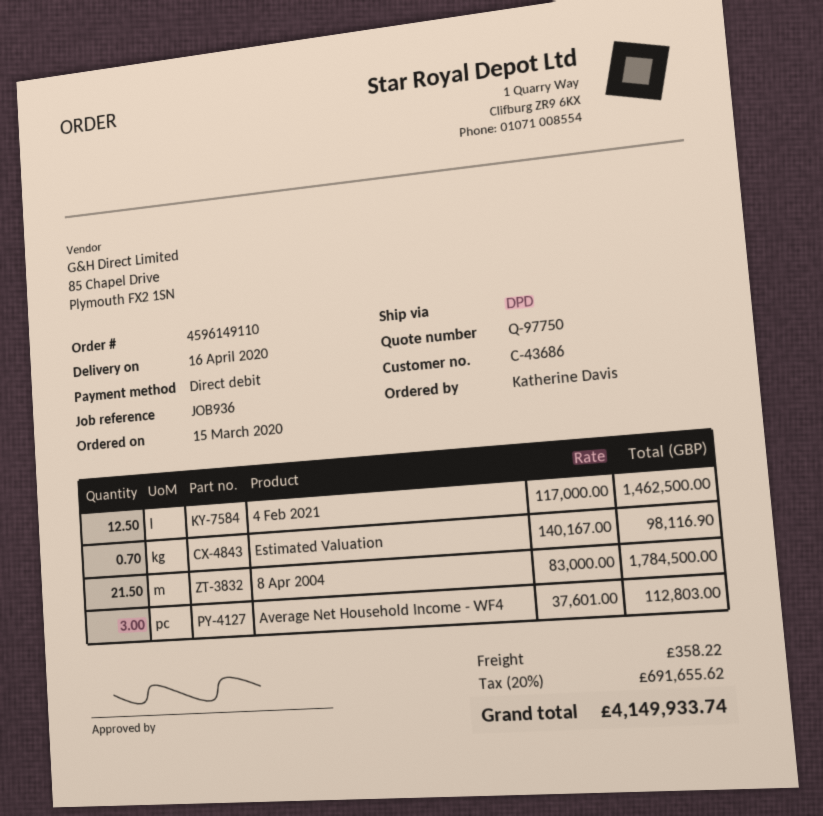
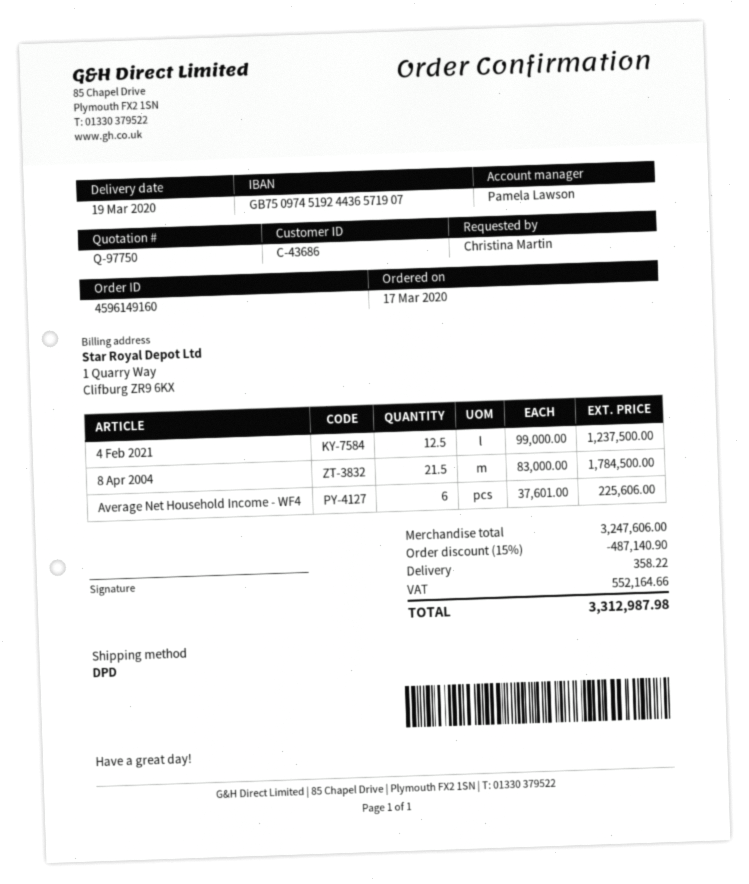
order number: 4596149110 -> 4596149160
order date: 2020-03-15 -> 2020-03-17
delivery date: 2020-04-16 -> 2020-03-19
ordered by: Katherine Davis -> Christina Martin
4 Feb 2021: 12.5 x 117000.00 = 1462500.00 -> 12.5 x 99000.00 = 1237500.00
Estimated Valuation: 0.7 x 140167.00 = 98116.90 -> none
Average Net Household Income - WF4: 3 x 37601.00 = 112803.00 -> 6 x 37601.00 = 225606.00
discount: none -> 15% = 487140.90
tax: 691655.62 -> 552164.66
total: 4149933.74 -> 3312987.98

